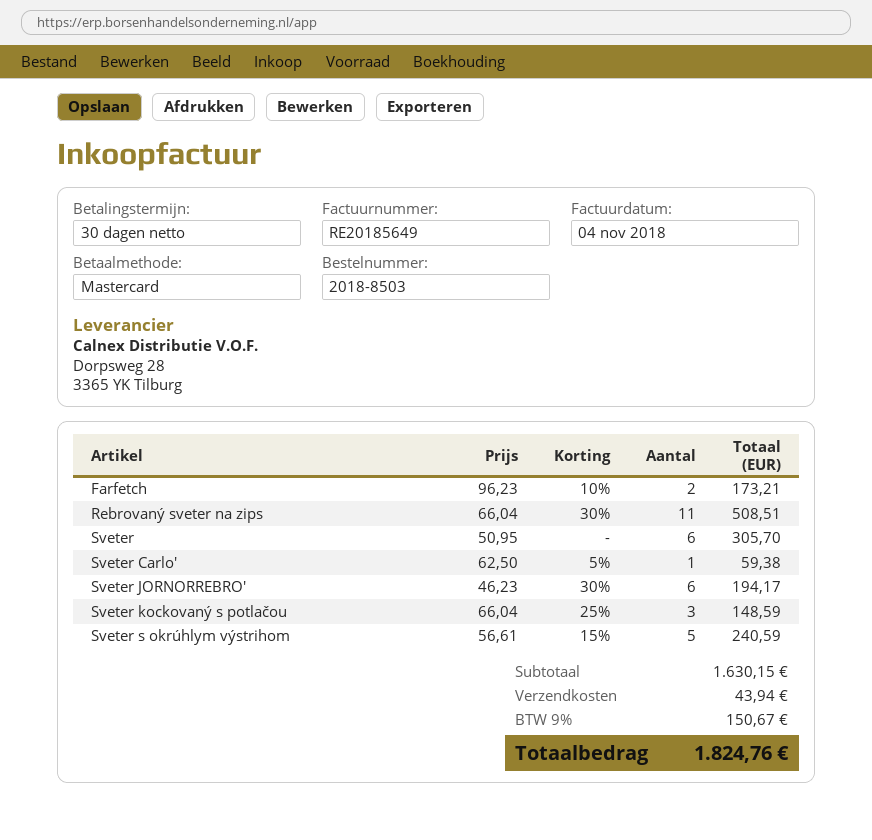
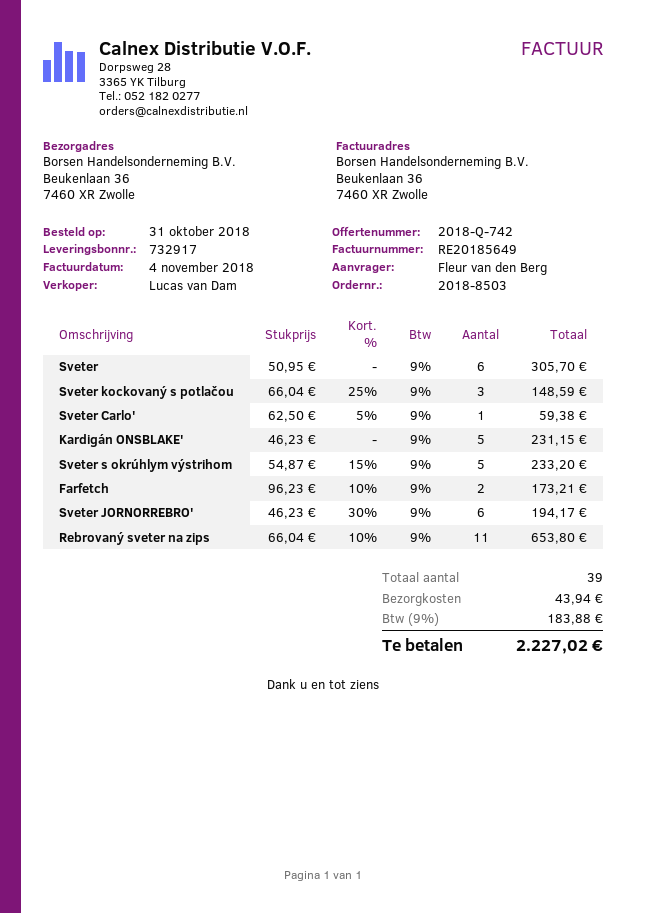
Rebrovaný sveter na zips: 11 x 66.04 - 30% = 508.51 -> 11 x 66.04 - 10% = 653.80
Sveter s okrúhlym výstrihom: 5 x 56.61 - 15% = 240.59 -> 5 x 54.87 - 15% = 233.20
Kardigán ONSBLAKE': none -> 5 x 46.23 = 231.15
tax: 9% = 150.67 -> 9% = 183.88
total: 1824.76 -> 2227.02

